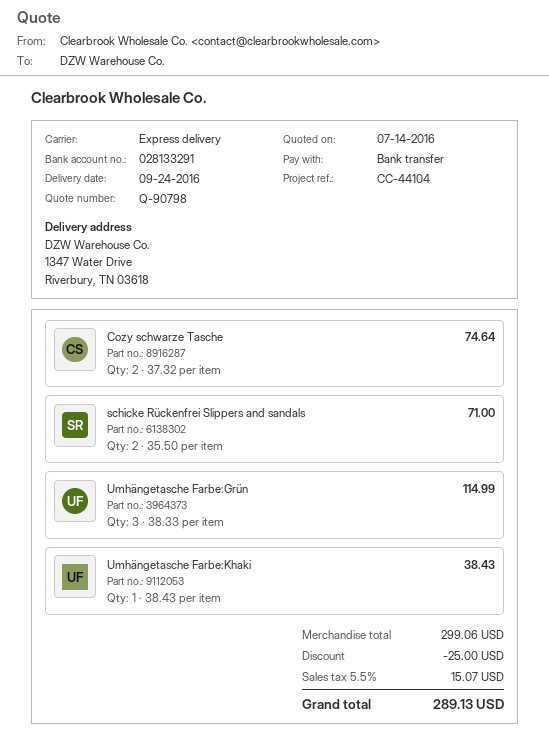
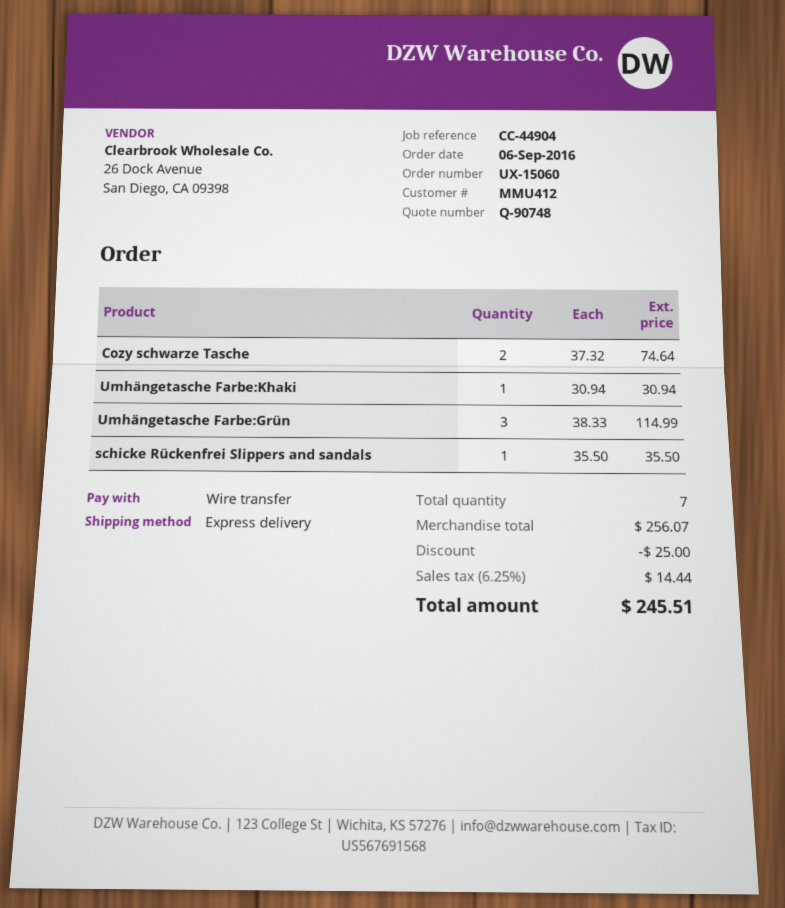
quote number: Q-90798 -> Q-90748
reference: CC-44104 -> CC-44904
schicke Rückenfrei Slippers and sandals: 2 x 35.50 = 71.00 -> 1 x 35.50 = 35.50
Umhängetasche Farbe:Khaki: 1 x 38.43 = 38.43 -> 1 x 30.94 = 30.94
subtotal: 299.06 -> 256.07
tax: 5.5% = 15.07 -> 6.25% = 14.44
total: 289.13 -> 245.51

